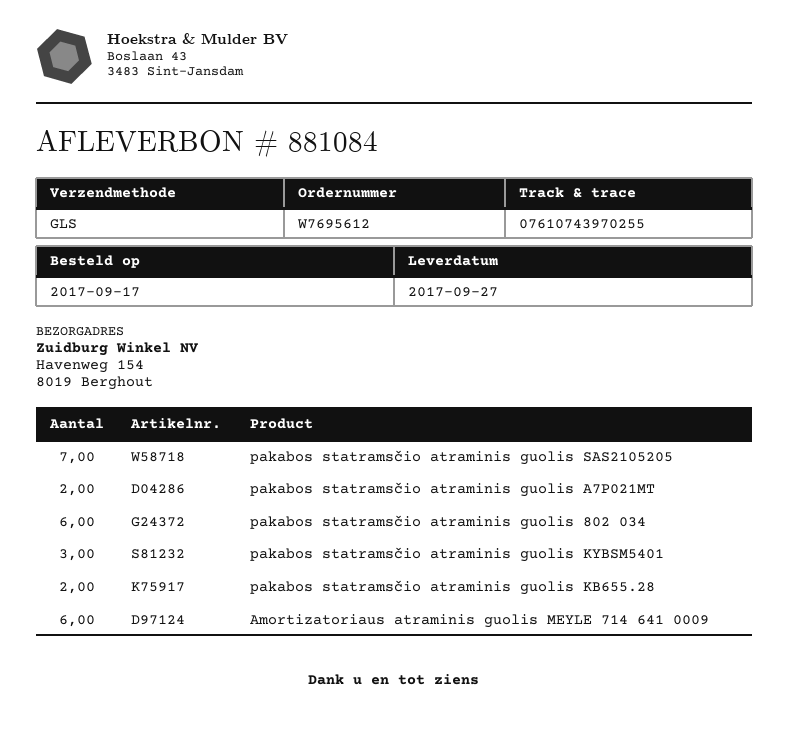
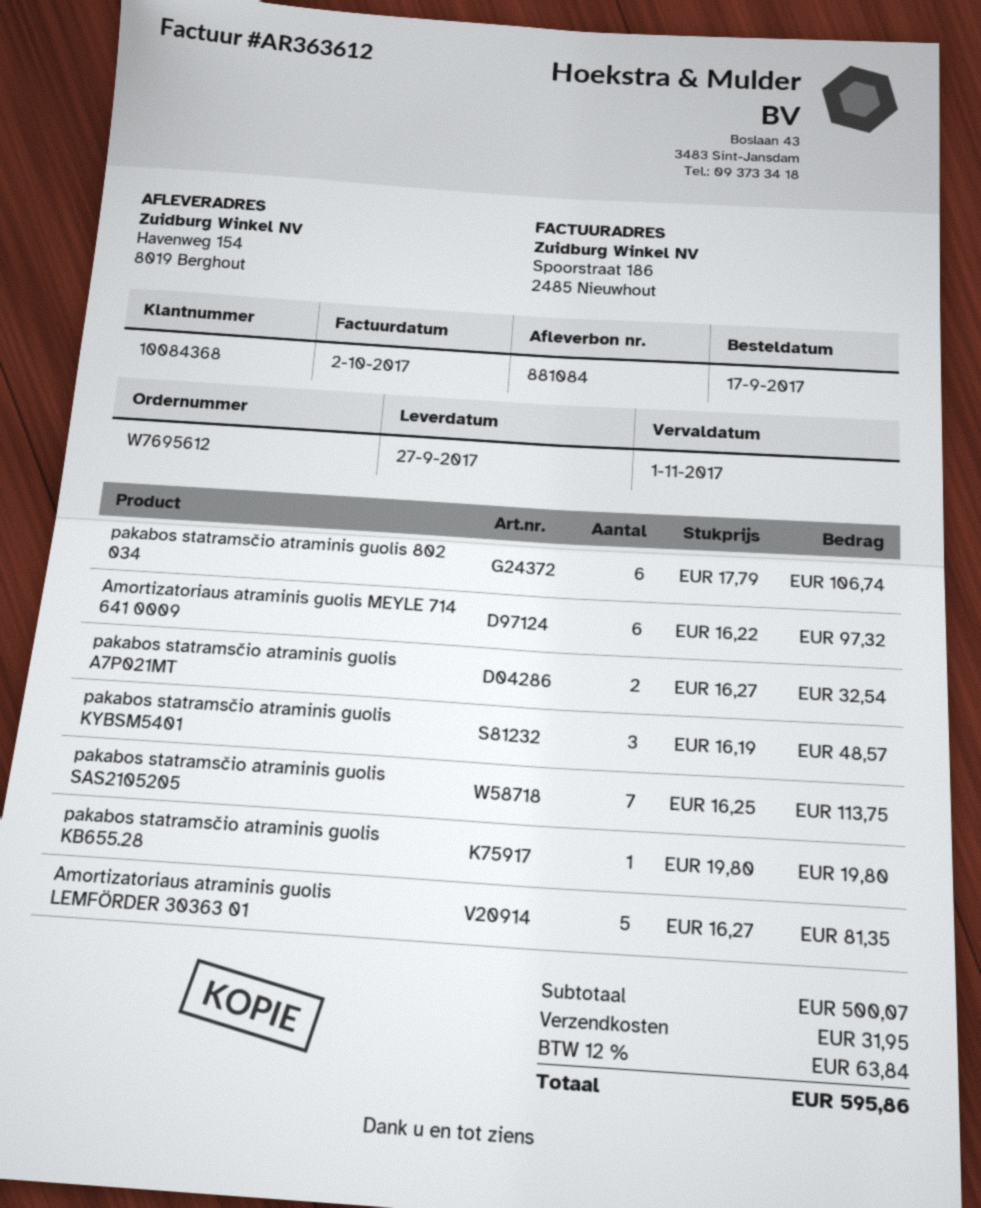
pakabos statramsčio atraminis guolis KB655.28: 2 -> 1
Amortizatoriaus atraminis guolis LEMFÖRDER 30363 01: none -> 5

